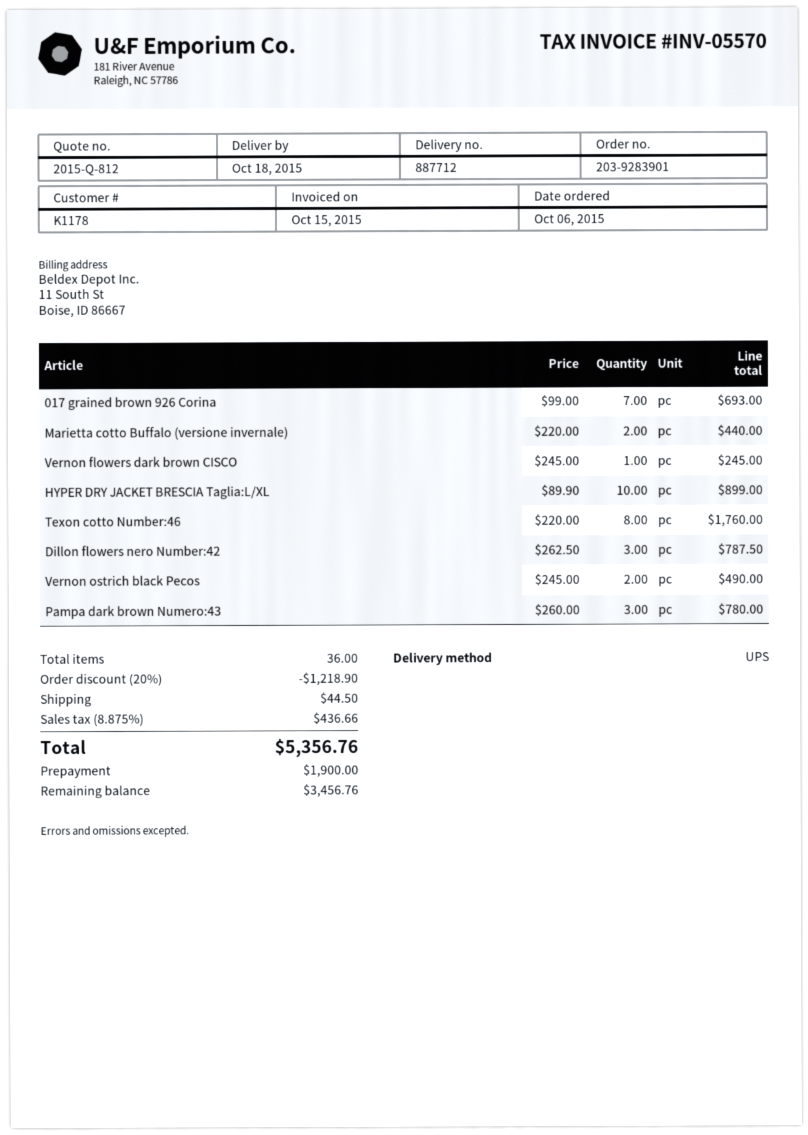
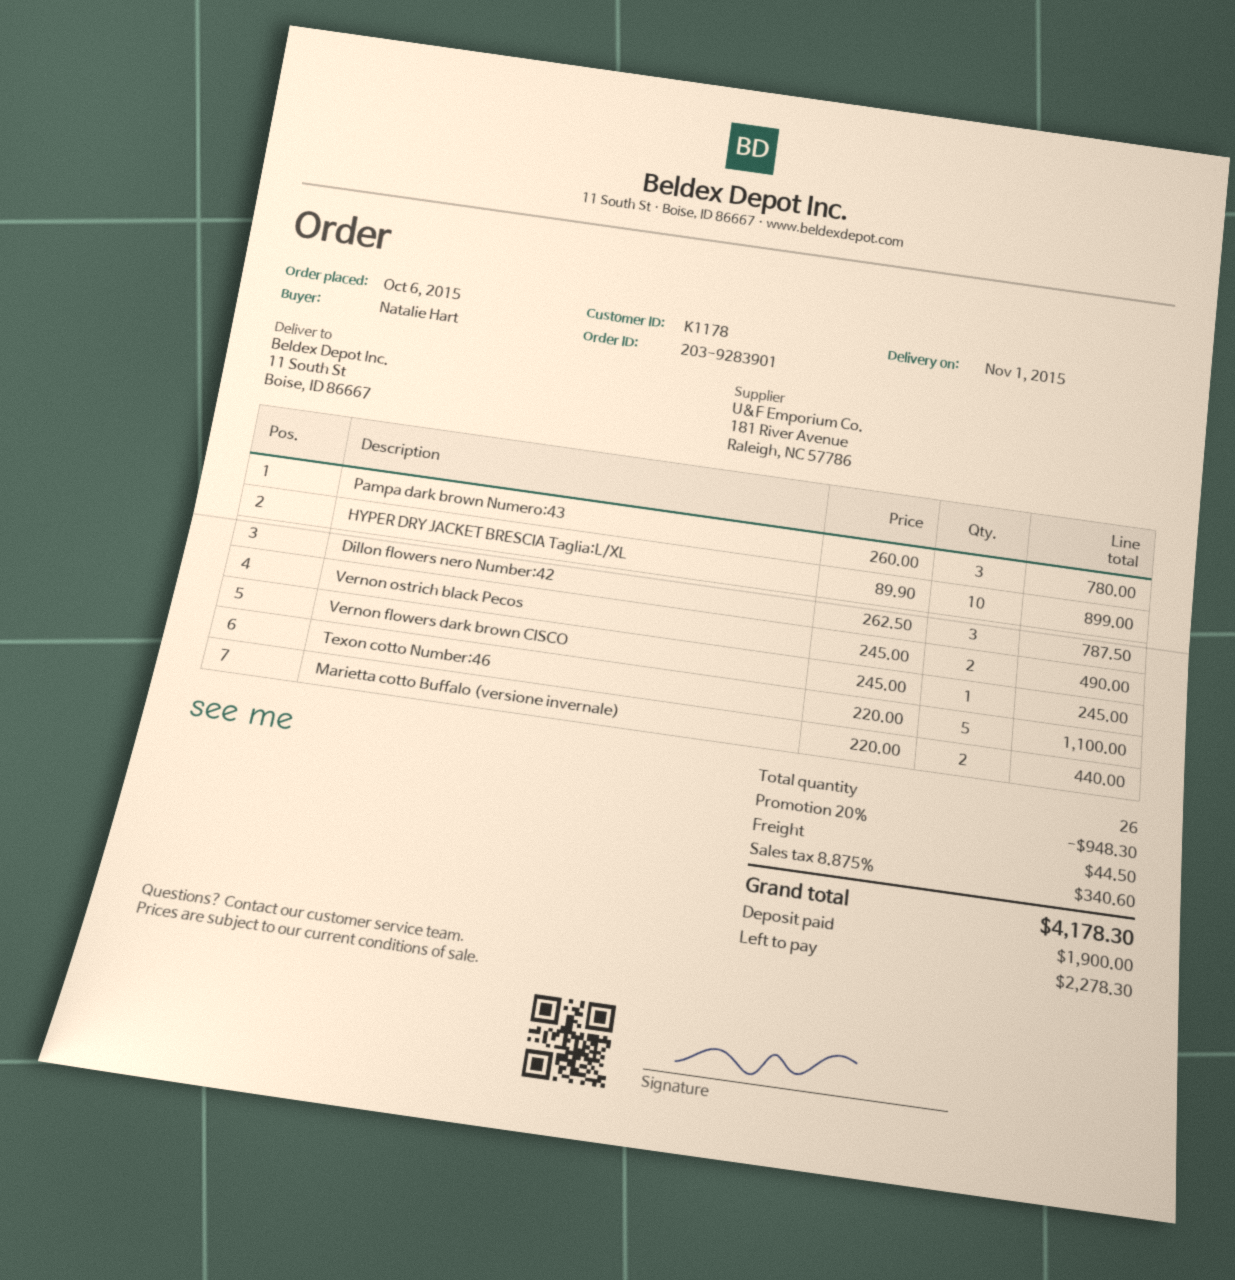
delivery date: 2015-10-18 -> 2015-11-01
017 grained brown 926 Corina: 7 x 99.00 = 693.00 -> none
Texon cotto Number:46: 8 x 220.00 = 1760.00 -> 5 x 220.00 = 1100.00
total quantity: 36 -> 26
discount: 20% = 1218.90 -> 20% = 948.30
tax: 8.875% = 436.66 -> 8.875% = 340.60
total: 5356.76 -> 4178.30
balance: 3456.76 -> 2278.30

